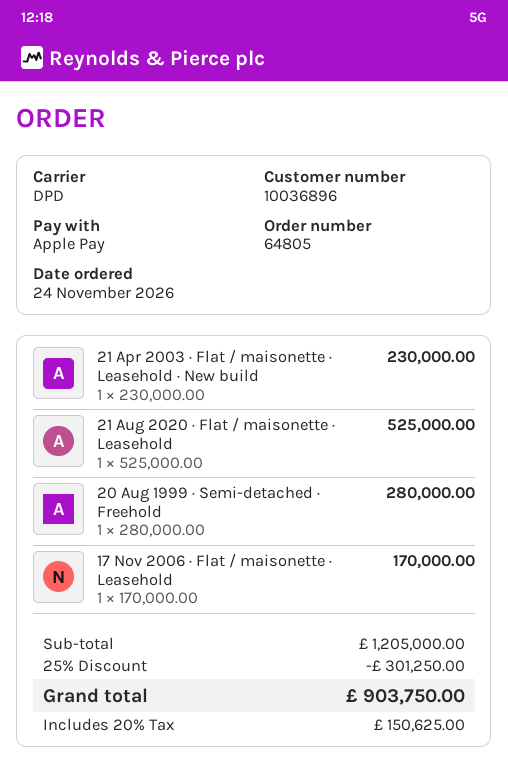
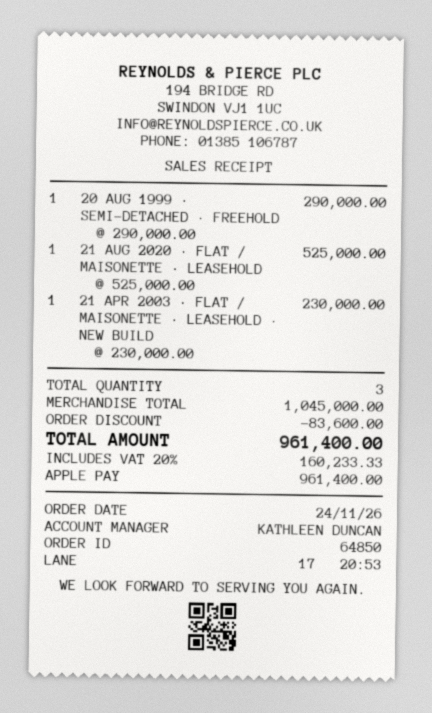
order number: 64805 -> 64850
20 Aug 1999 · Semi-detached · Freehold: 1 x 280000.00 = 280000.00 -> 1 x 290000.00 = 290000.00
17 Nov 2006 · Flat / maisonette · Leasehold: 1 x 170000.00 = 170000.00 -> none
subtotal: 1205000.00 -> 1045000.00
discount: 301250.00 -> 83600.00
tax: 20% = 150625.00 -> 20% = 160233.33
total: 903750.00 -> 961400.00

